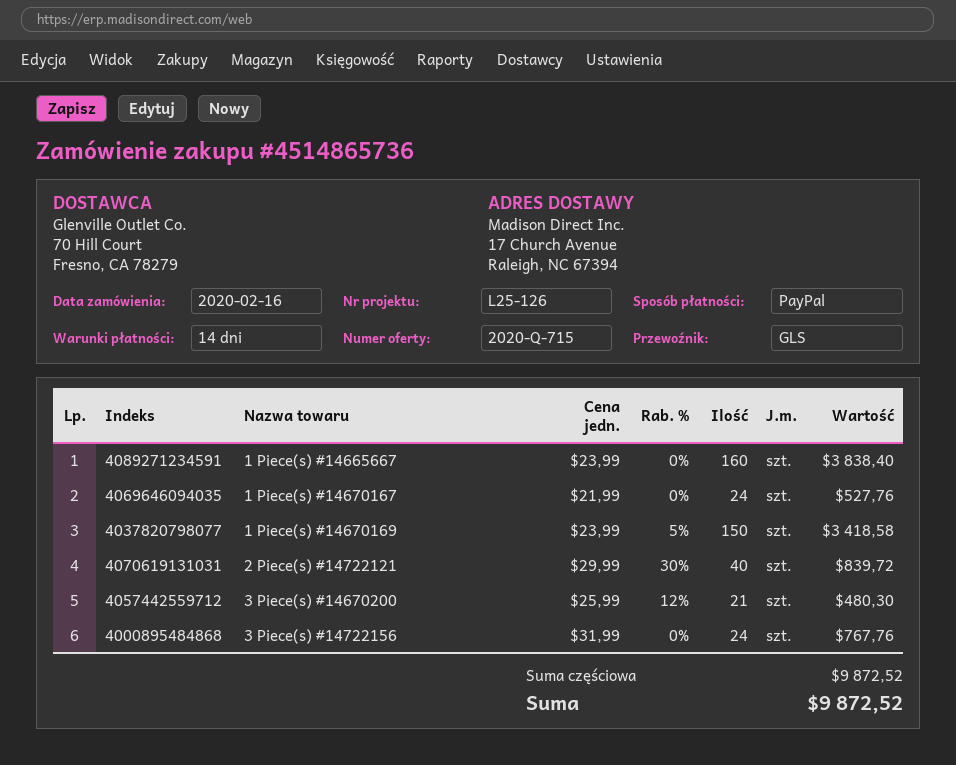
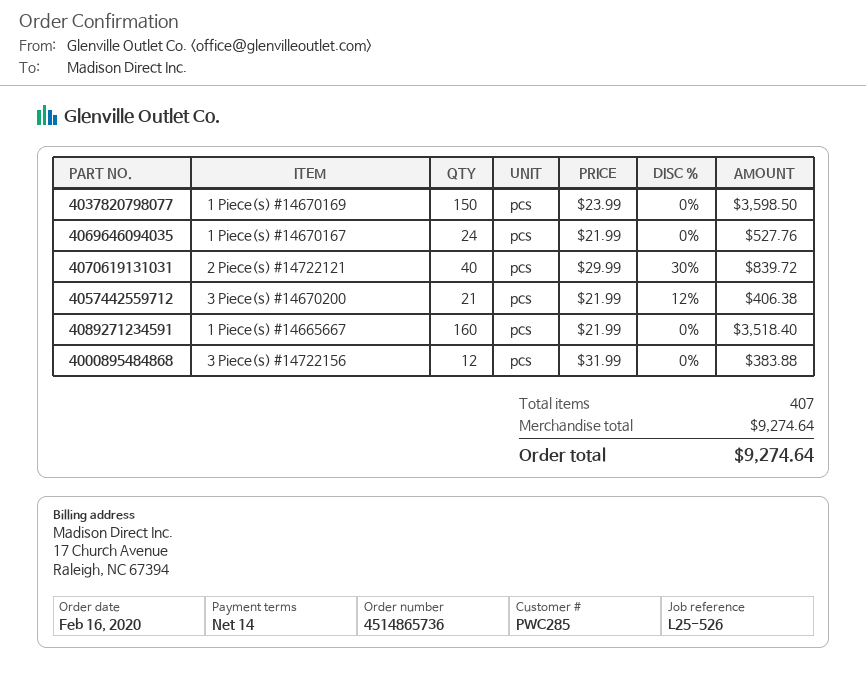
reference: L25-126 -> L25-526
1 Piece(s) #14665667: 160 x 23.99 = 3838.40 -> 160 x 21.99 = 3518.40
1 Piece(s) #14670169: 150 x 23.99 - 5% = 3418.58 -> 150 x 23.99 = 3598.50
3 Piece(s) #14670200: 21 x 25.99 - 12% = 480.30 -> 21 x 21.99 - 12% = 406.38
3 Piece(s) #14722156: 24 x 31.99 = 767.76 -> 12 x 31.99 = 383.88
subtotal: 9872.52 -> 9274.64
total: 9872.52 -> 9274.64

